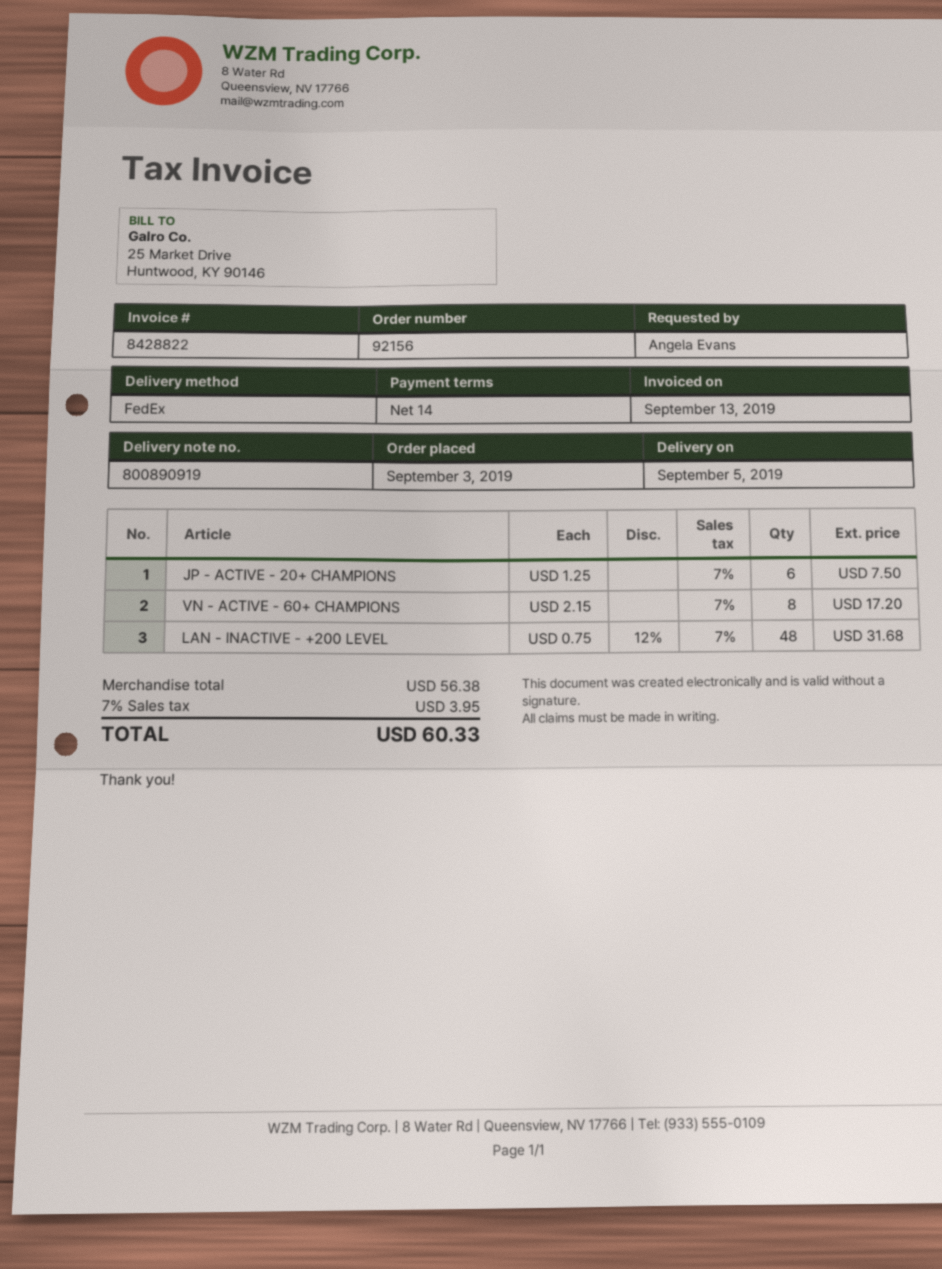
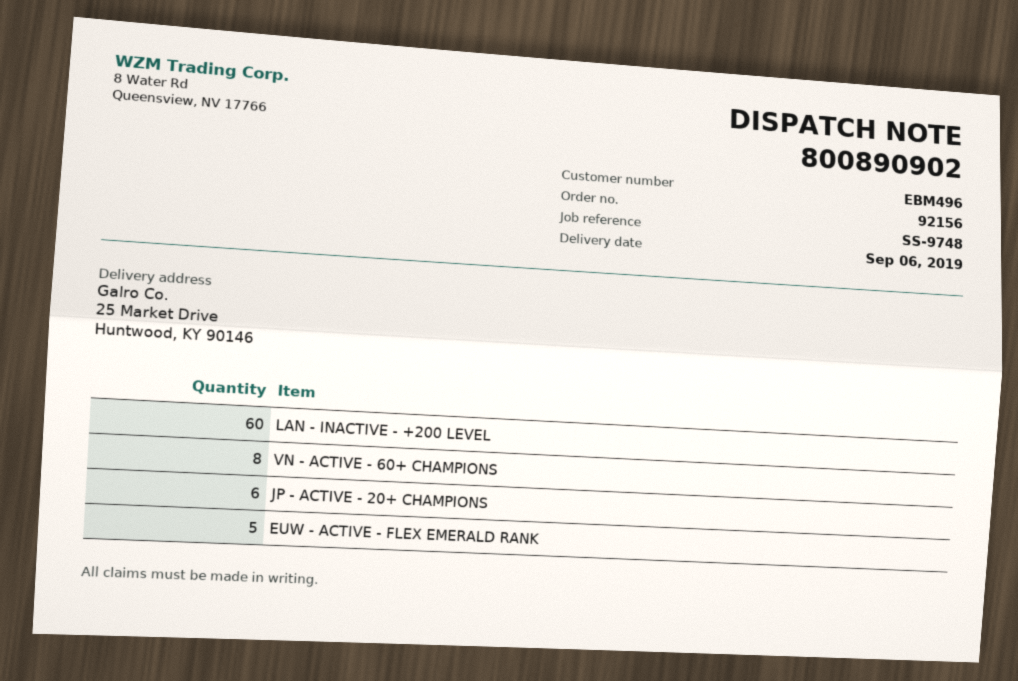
delivery note number: 800890919 -> 800890902
delivery date: 2019-09-05 -> 2019-09-06
LAN - INACTIVE - +200 LEVEL: 48 -> 60
EUW - ACTIVE - FLEX EMERALD RANK: none -> 5

